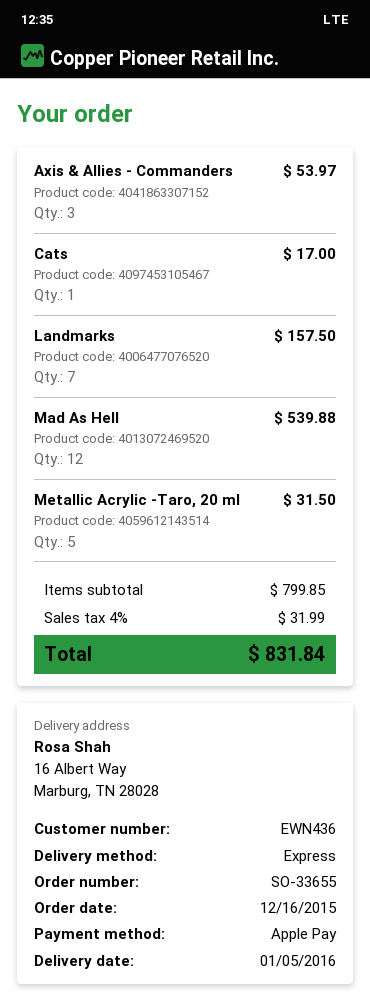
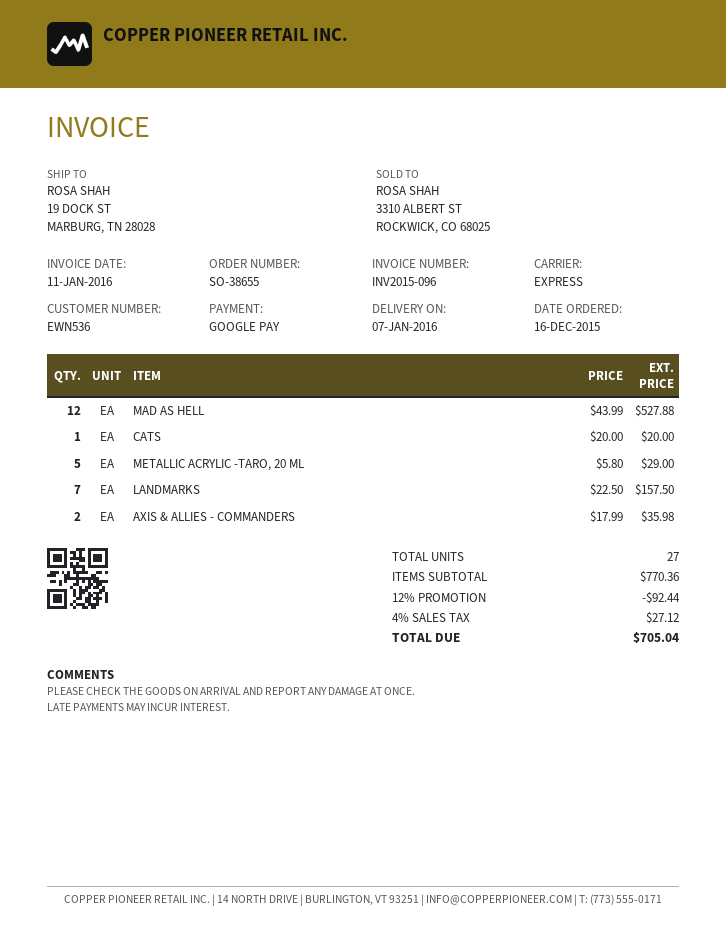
order number: SO-33655 -> SO-38655
delivery date: 2016-01-05 -> 2016-01-07
customer number: EWN436 -> EWN536
payment method: Apple Pay -> Google Pay
ship to: 16 Albert Way, Marburg, TN 28028 -> 19 DOCK ST, MARBURG, TN 28028
Axis & Allies - Commanders: 3 for 53.97 -> 2 for 35.98
Cats: 1 for 17.00 -> 1 for 20.00
Mad As Hell: 12 for 539.88 -> 12 for 527.88
Metallic Acrylic -Taro, 20 ml: 5 for 31.50 -> 5 for 29.00
subtotal: 799.85 -> 770.36
discount: none -> 12% = 92.44
tax: 4% = 31.99 -> 4% = 27.12
total: 831.84 -> 705.04

